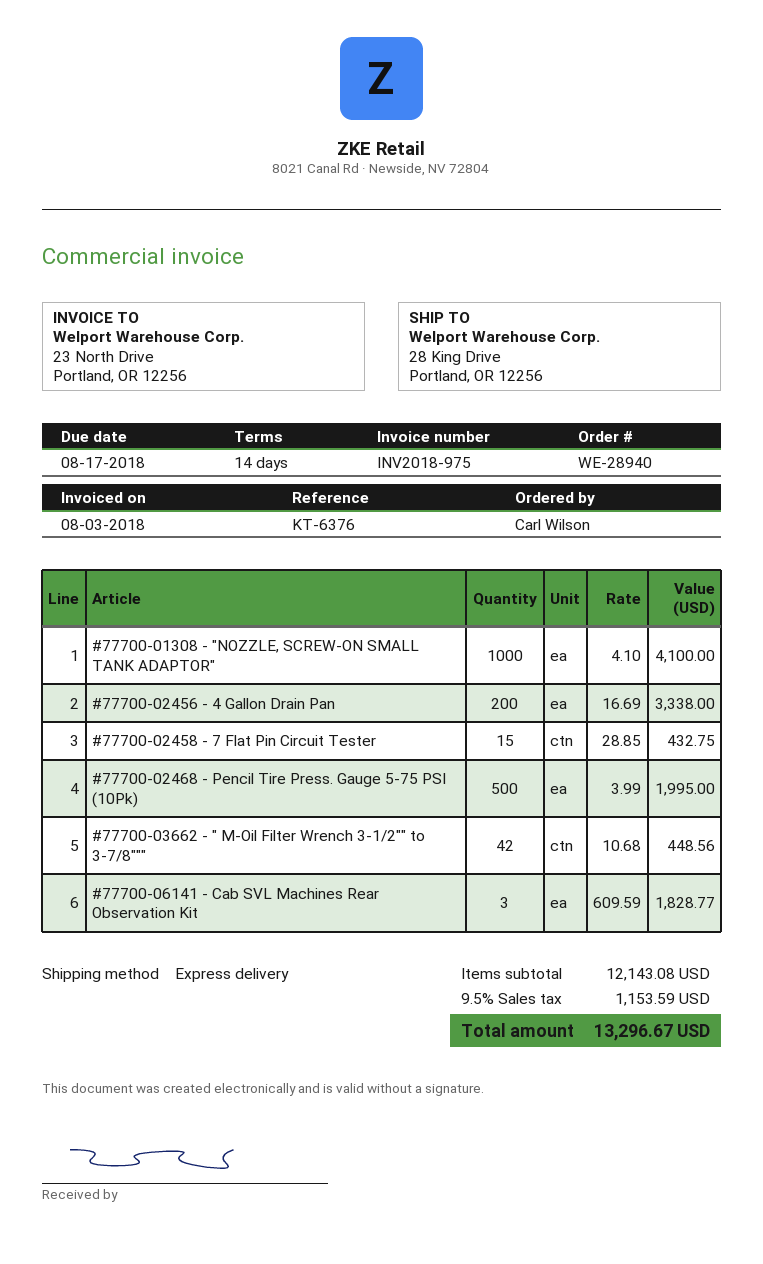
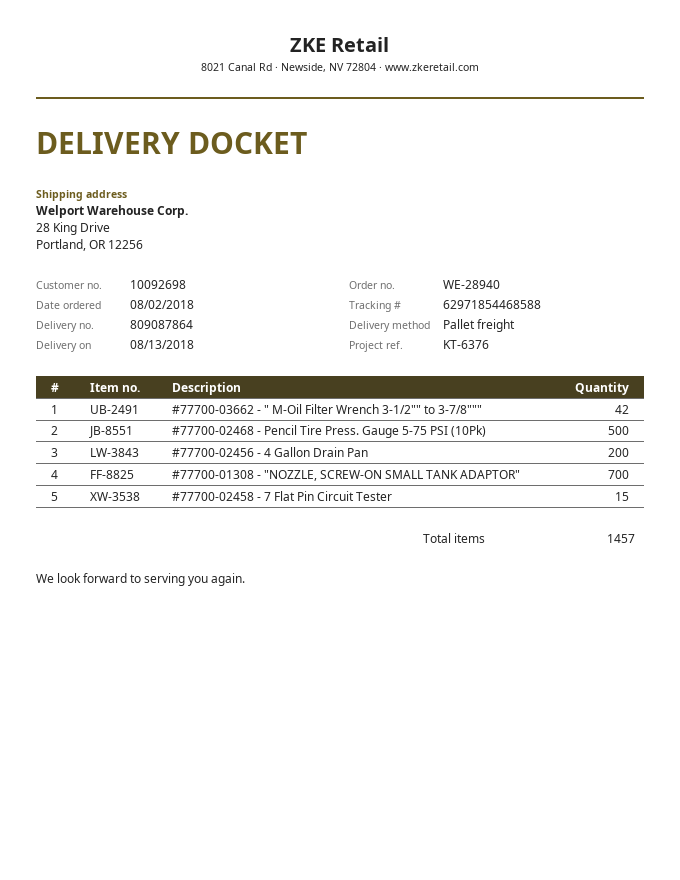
shipping method: express -> pallet freight
#77700-01308 - "NOZZLE, SCREW-ON SMALL TANK ADAPTOR": 1000 -> 700
#77700-06141 - Cab SVL Machines Rear Observation Kit: 3 -> none

